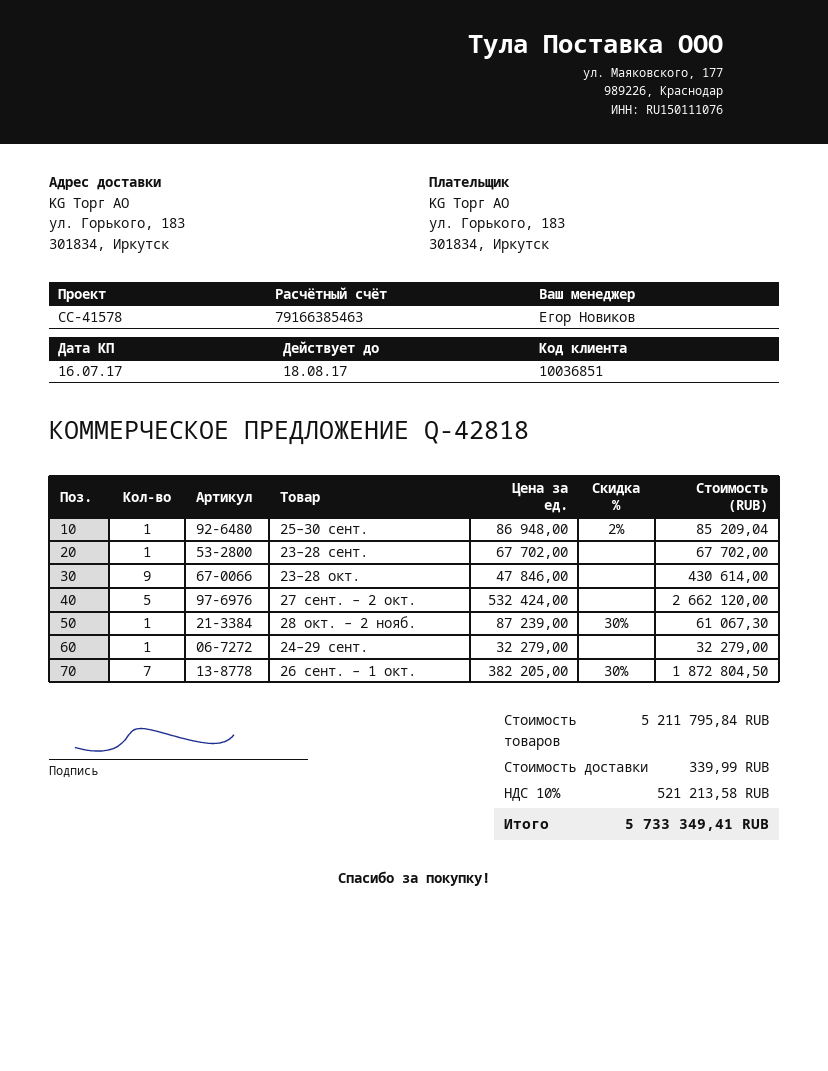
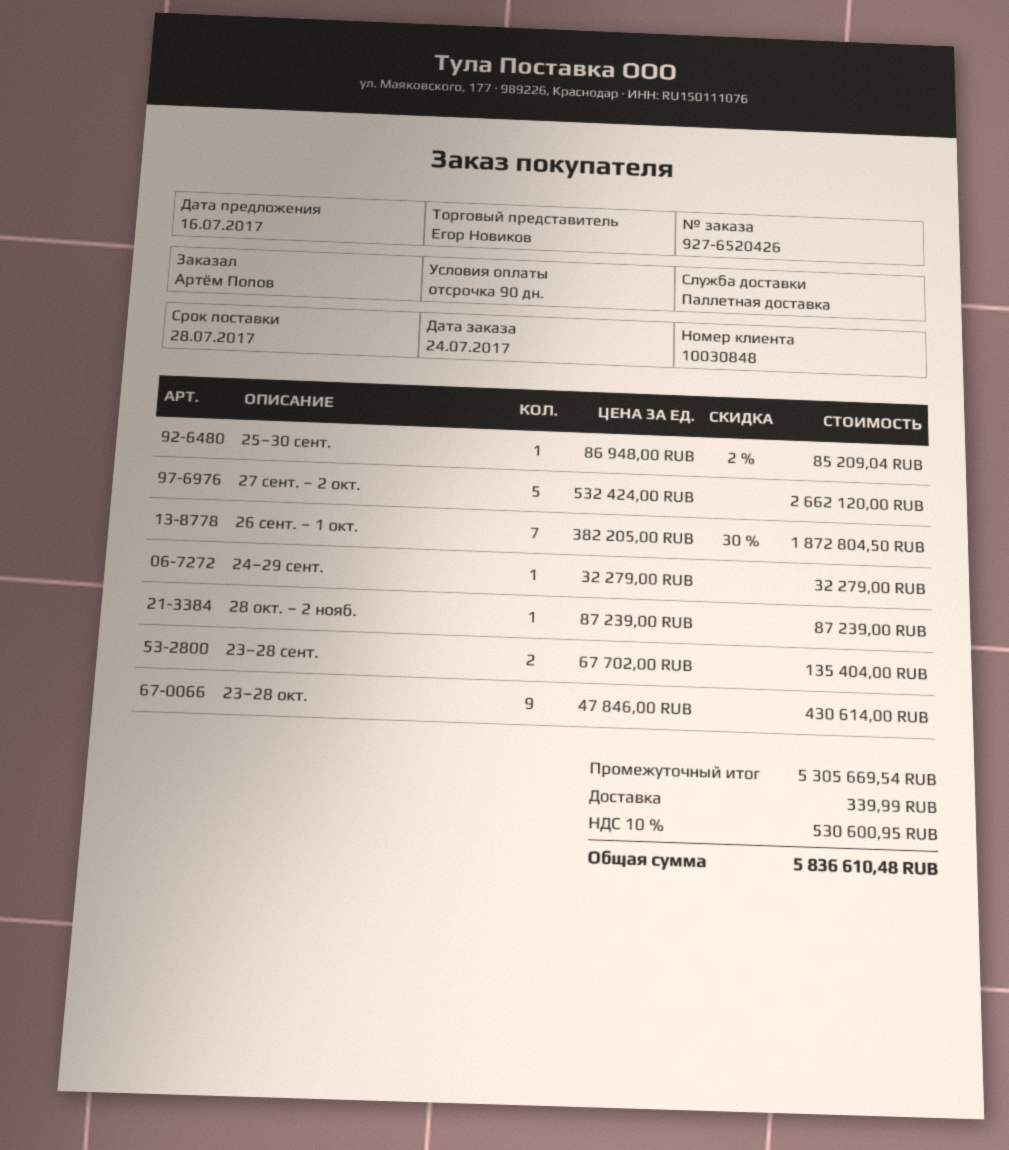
customer number: 10036851 -> 10030848
23–28 сент.: 1 x 67702.00 = 67702.00 -> 2 x 67702.00 = 135404.00
28 окт. – 2 нояб.: 1 x 87239.00 - 30% = 61067.30 -> 1 x 87239.00 = 87239.00
subtotal: 5211795.84 -> 5305669.54
tax: 10% = 521213.58 -> 10% = 530600.95
total: 5733349.41 -> 5836610.48

